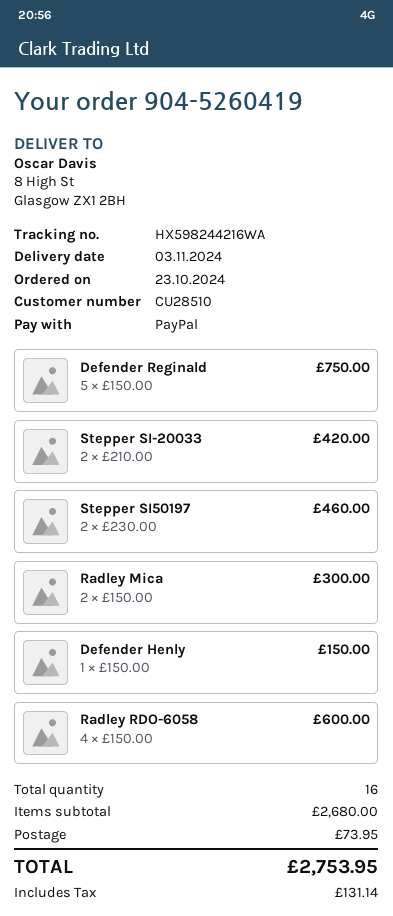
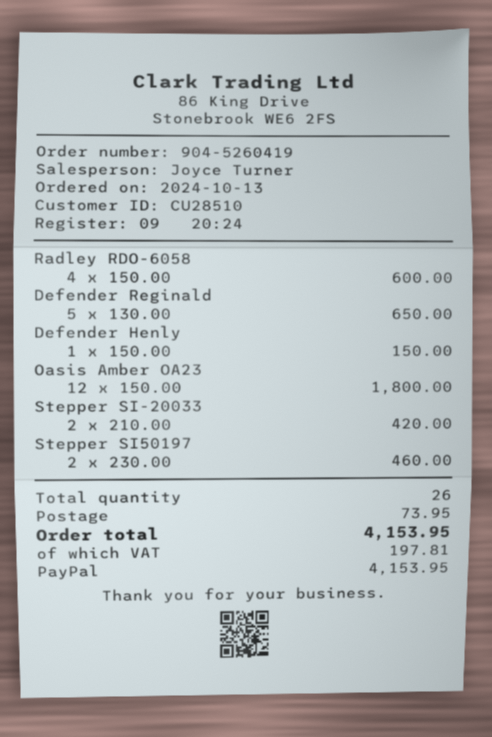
order date: 2024-10-23 -> 2024-10-13
Defender Reginald: 5 x 150.00 = 750.00 -> 5 x 130.00 = 650.00
Radley Mica: 2 x 150.00 = 300.00 -> none
Oasis Amber OA23: none -> 12 x 150.00 = 1800.00
total quantity: 16 -> 26
tax: 131.14 -> 197.81
total: 2753.95 -> 4153.95

